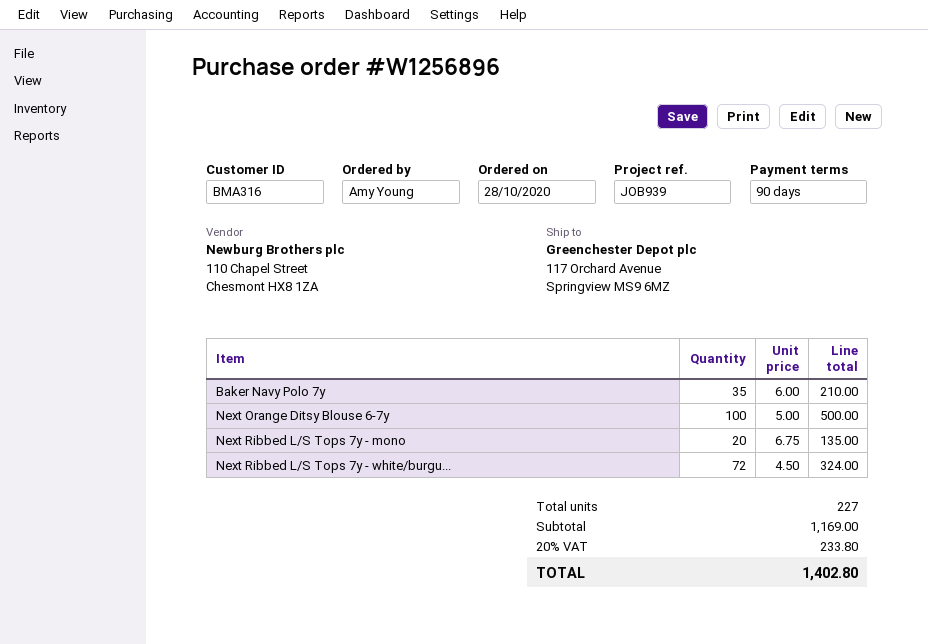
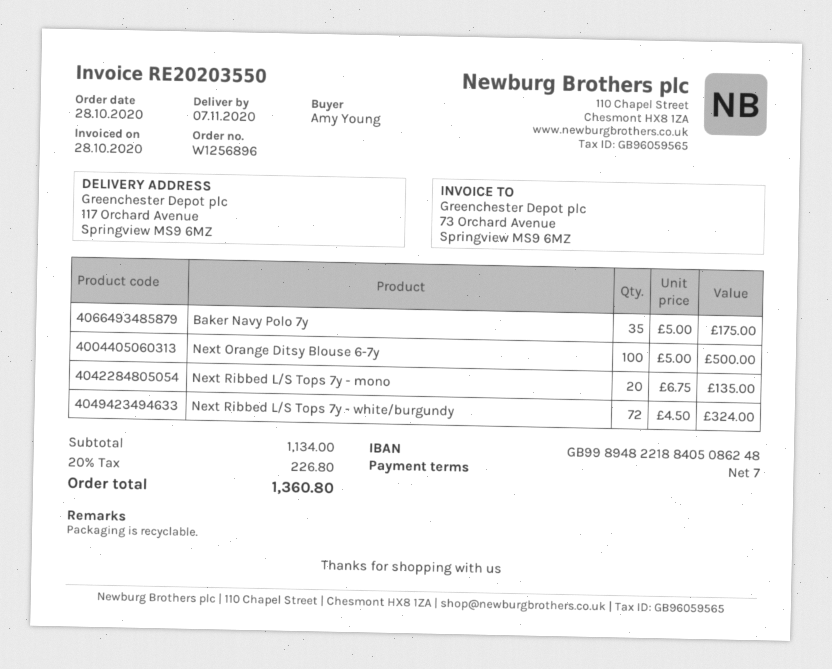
payment terms: 90 days -> 7 days
Baker Navy Polo 7y: 35 x 6.00 = 210.00 -> 35 x 5.00 = 175.00
subtotal: 1169.00 -> 1134.00
tax: 20% = 233.80 -> 20% = 226.80
total: 1402.80 -> 1360.80

